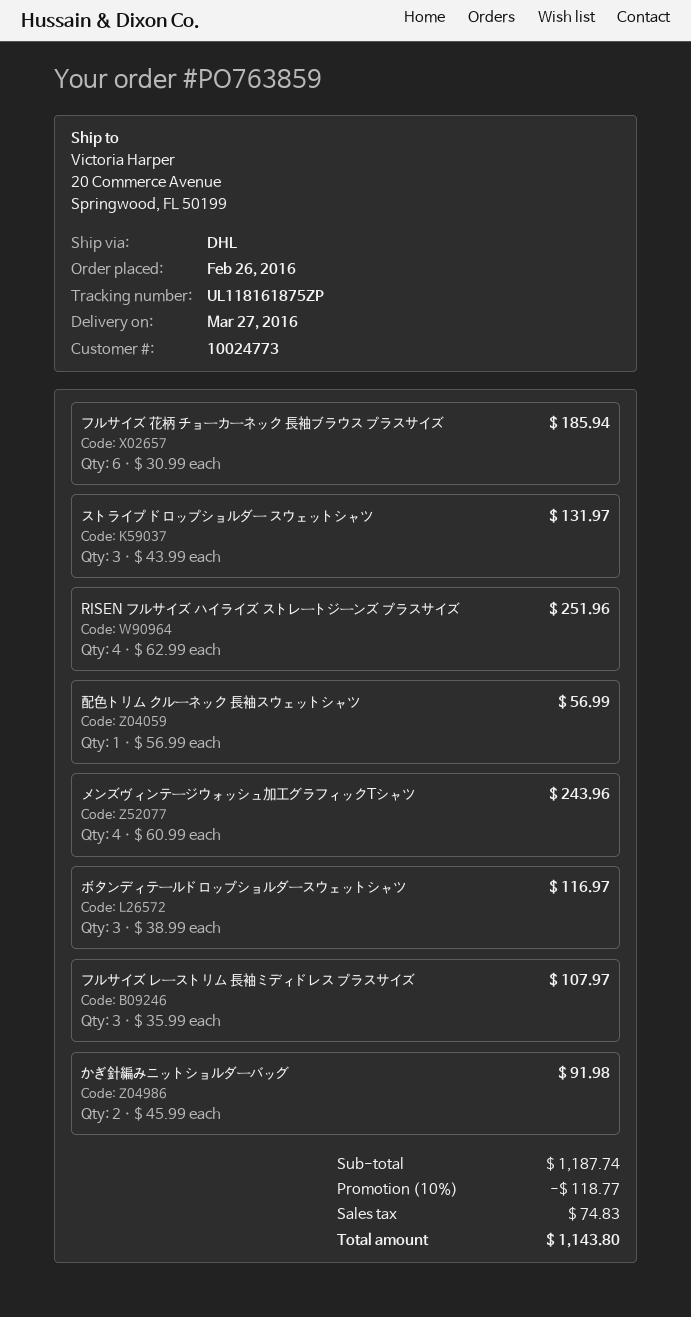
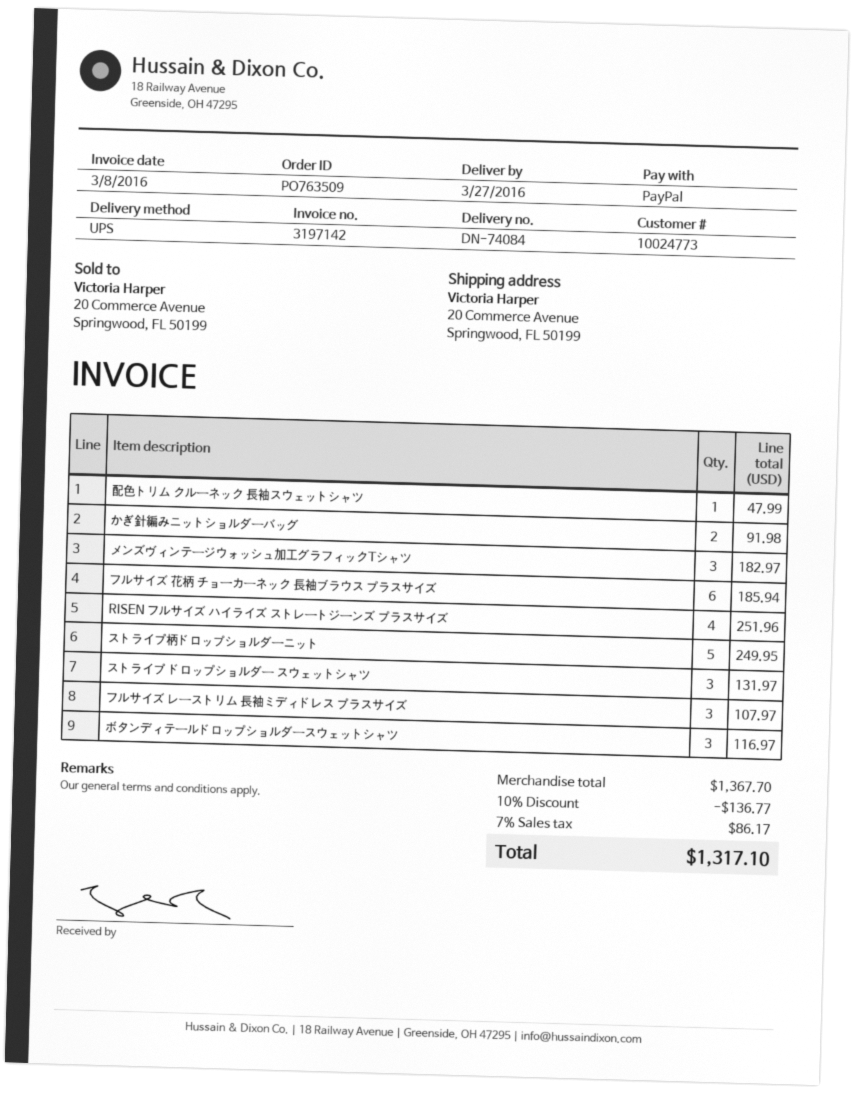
order number: PO763859 -> PO763509
shipping method: DHL -> UPS
配色トリム クルーネック 長袖スウェットシャツ: 1 for 56.99 -> 1 for 47.99
メンズヴィンテージウォッシュ加工グラフィックTシャツ: 4 for 243.96 -> 3 for 182.97
ストライプ柄ドロップショルダーニット: none -> 5 for 249.95
subtotal: 1187.74 -> 1367.70
discount: 10% = 118.77 -> 10% = 136.77
tax: 74.83 -> 86.17
total: 1143.80 -> 1317.10

